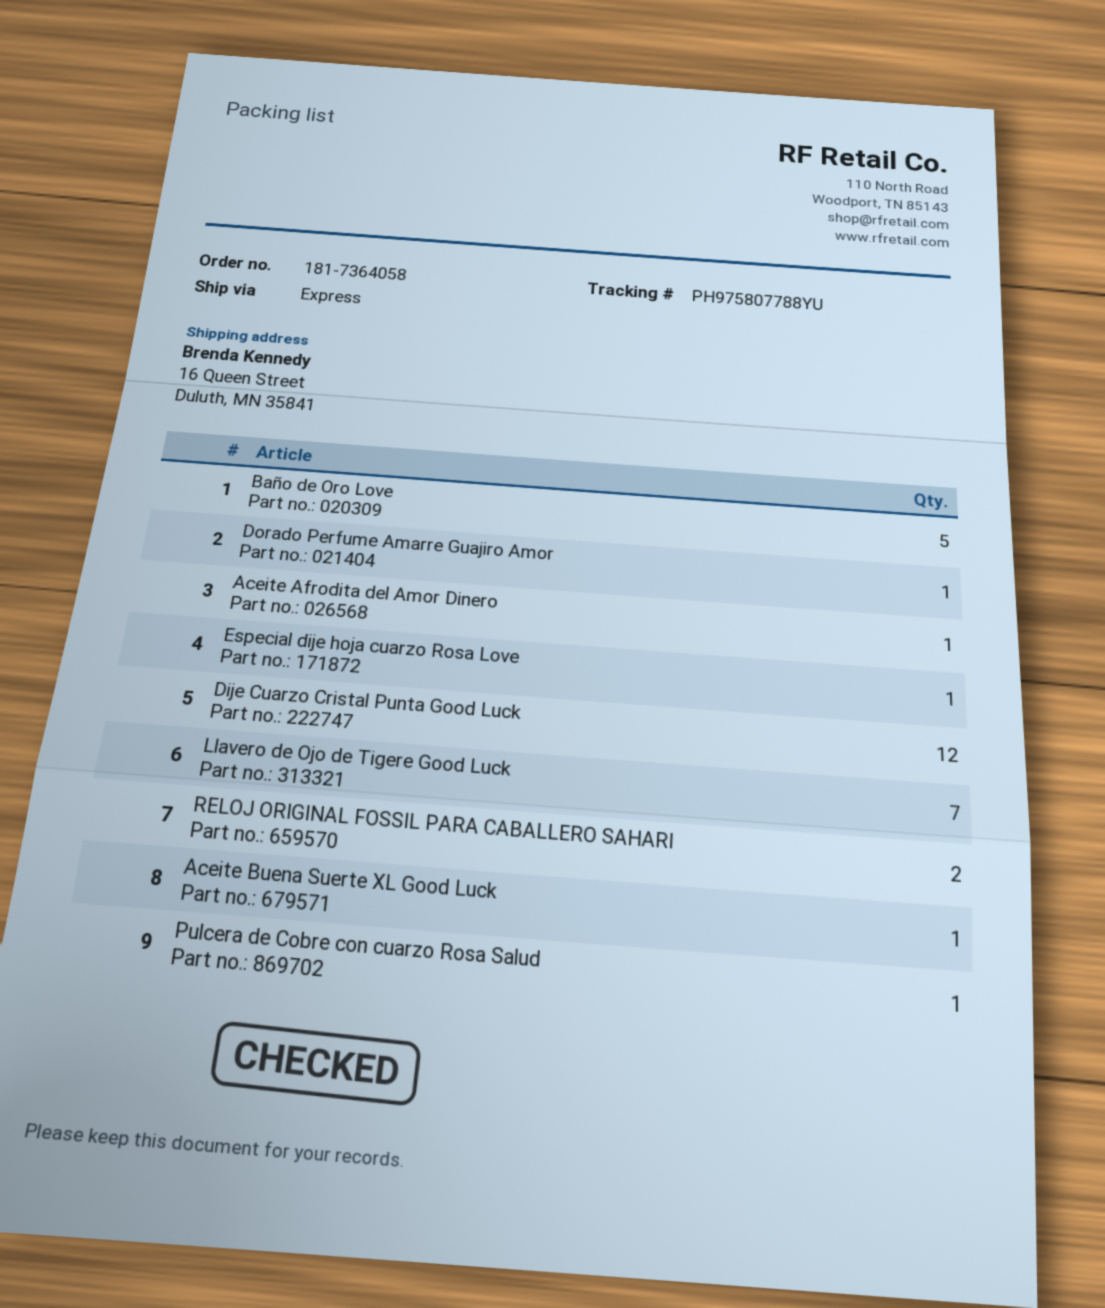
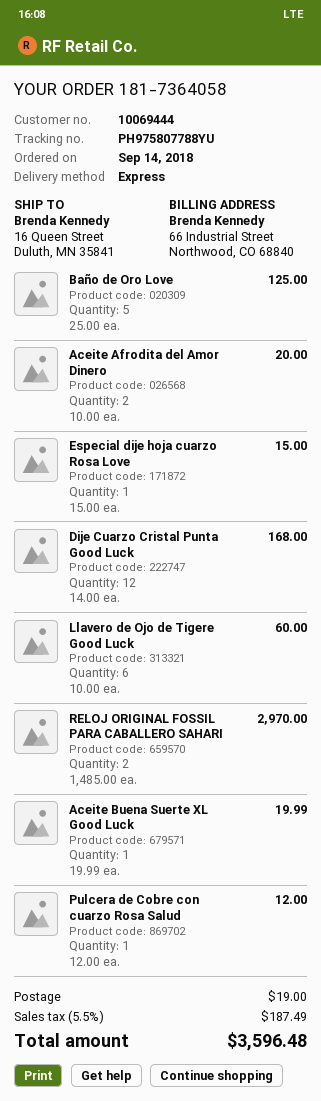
Dorado Perfume Amarre Guajiro Amor: 1 -> none
Aceite Afrodita del Amor Dinero: 1 -> 2
Llavero de Ojo de Tigere Good Luck: 7 -> 6

